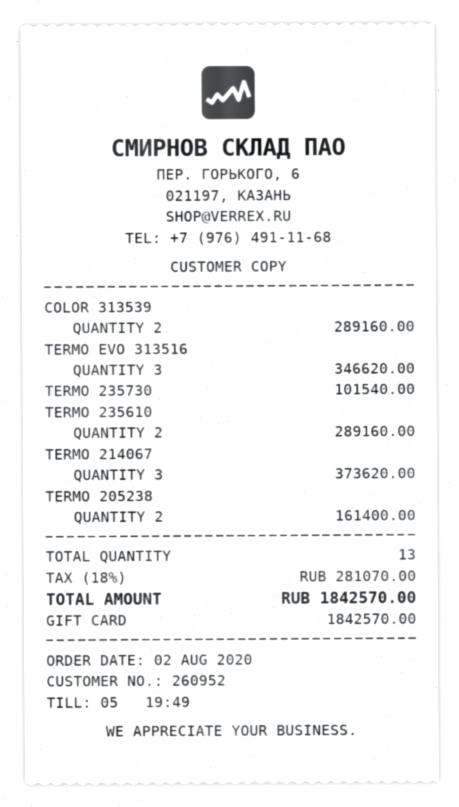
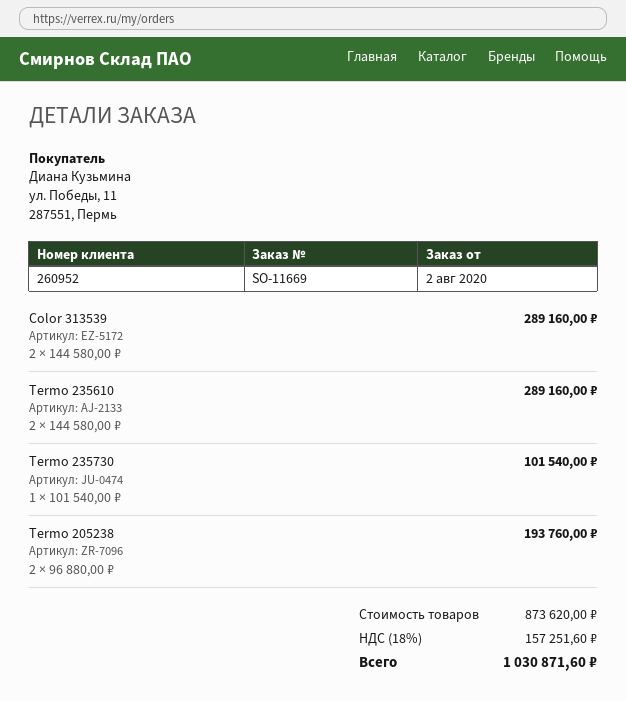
TERMO EVO 313516: 3 for 346620.00 -> none
TERMO 214067: 3 for 373620.00 -> none
TERMO 205238: 2 for 161400.00 -> 2 for 193760.00
tax: 18% = 281070.00 -> 18% = 157251.60
total: 1842570.00 -> 1030871.60

